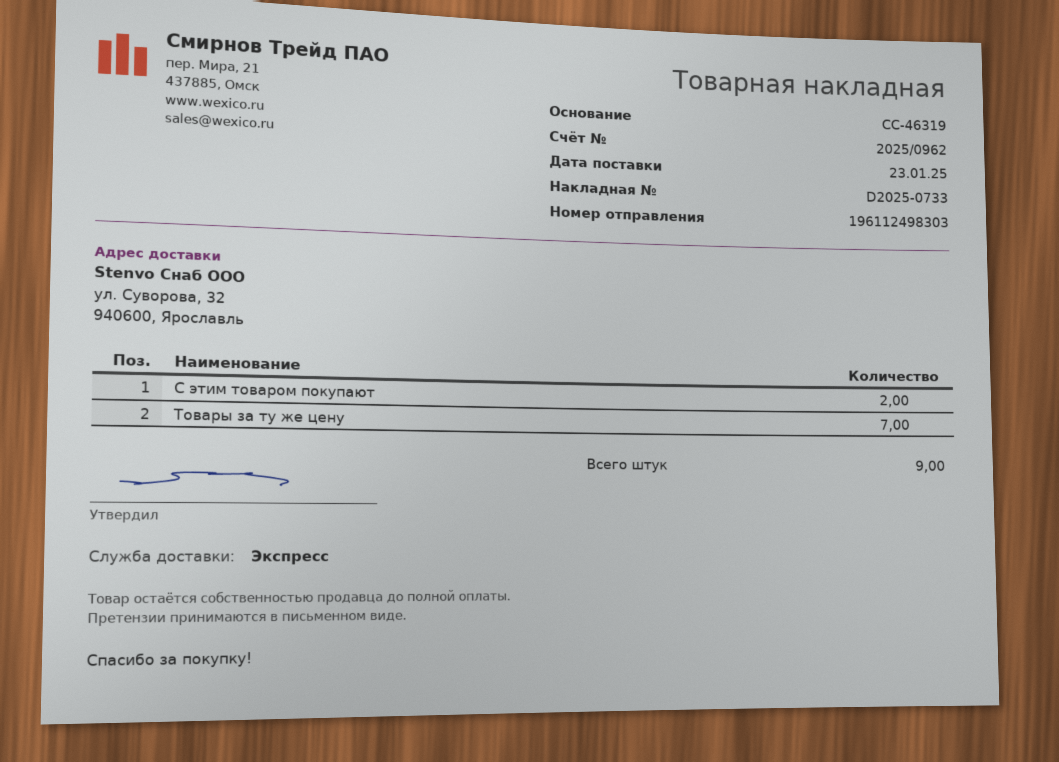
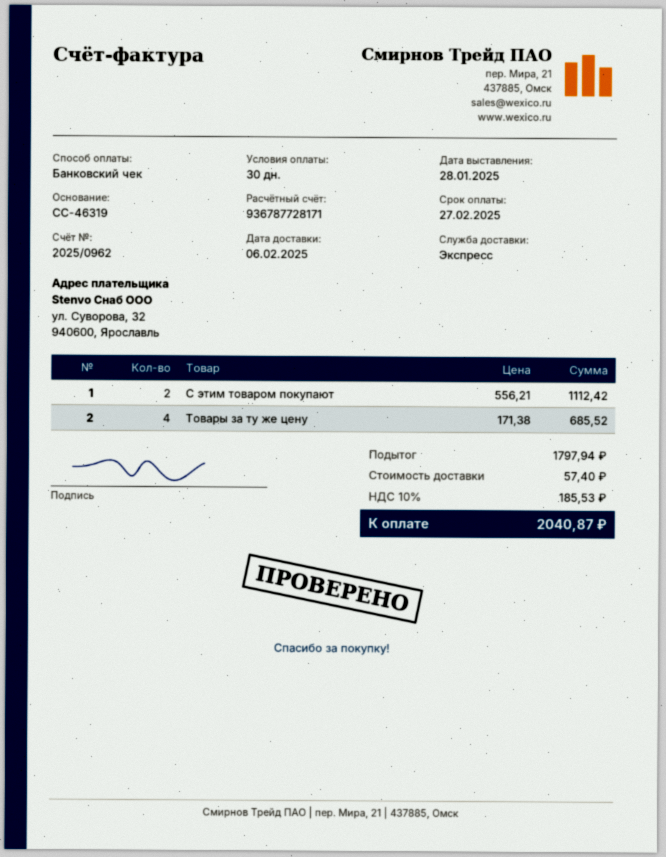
delivery date: 2025-01-23 -> 2025-02-06
Товары за ту же цену: 7 -> 4

